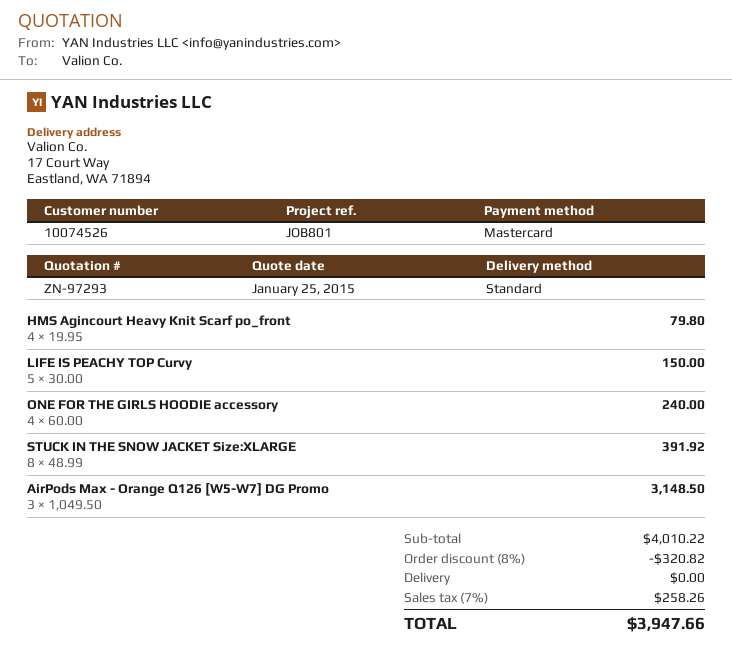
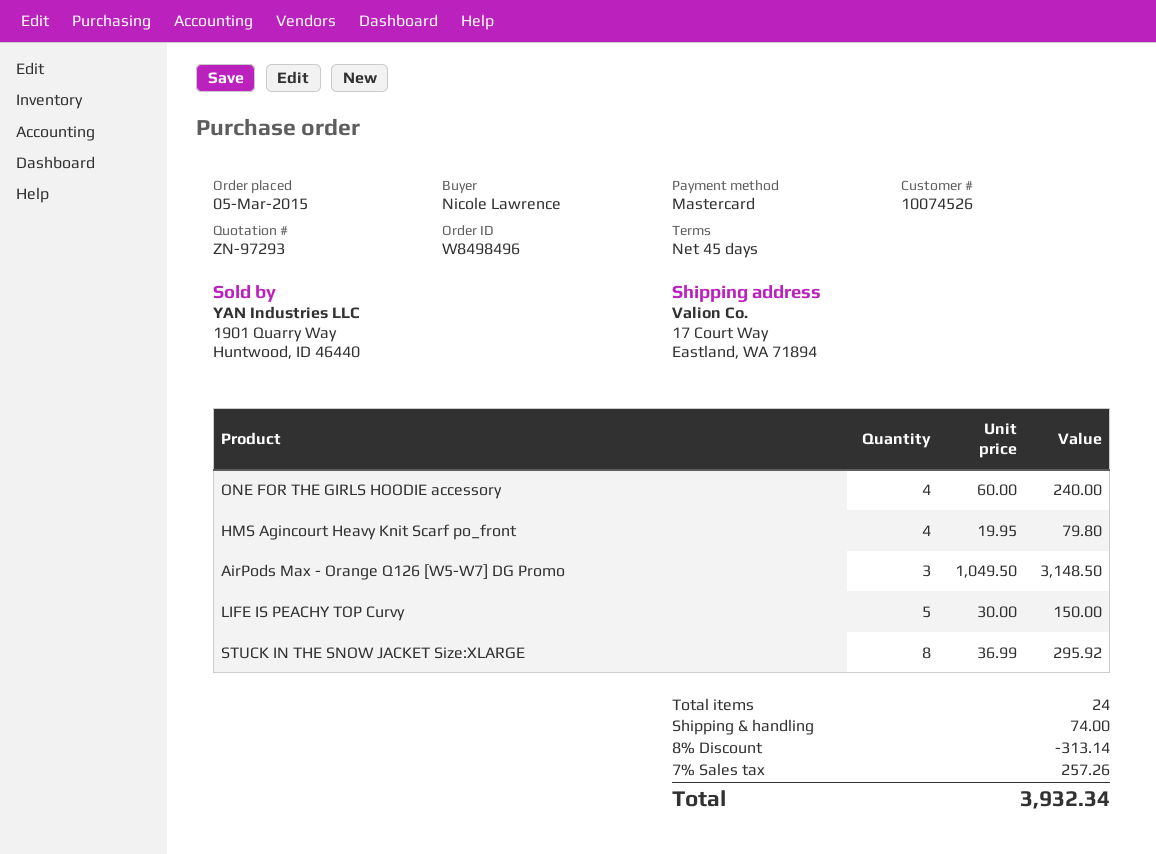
STUCK IN THE SNOW JACKET Size:XLARGE: 8 x 48.99 = 391.92 -> 8 x 36.99 = 295.92
discount: 8% = 320.82 -> 8% = 313.14
shipping: 0.00 -> 74.00
tax: 7% = 258.26 -> 7% = 257.26
total: 3947.66 -> 3932.34

